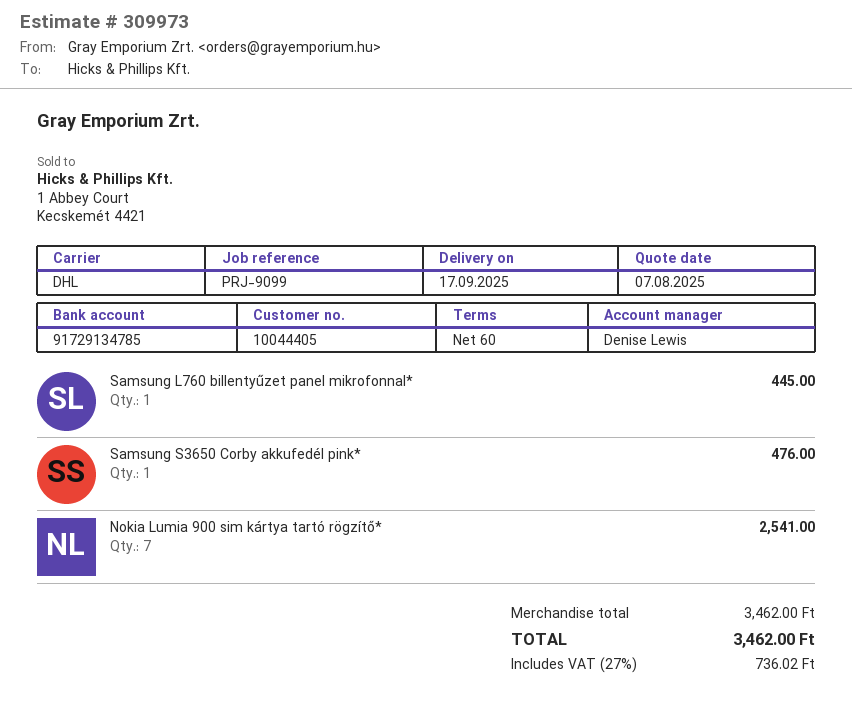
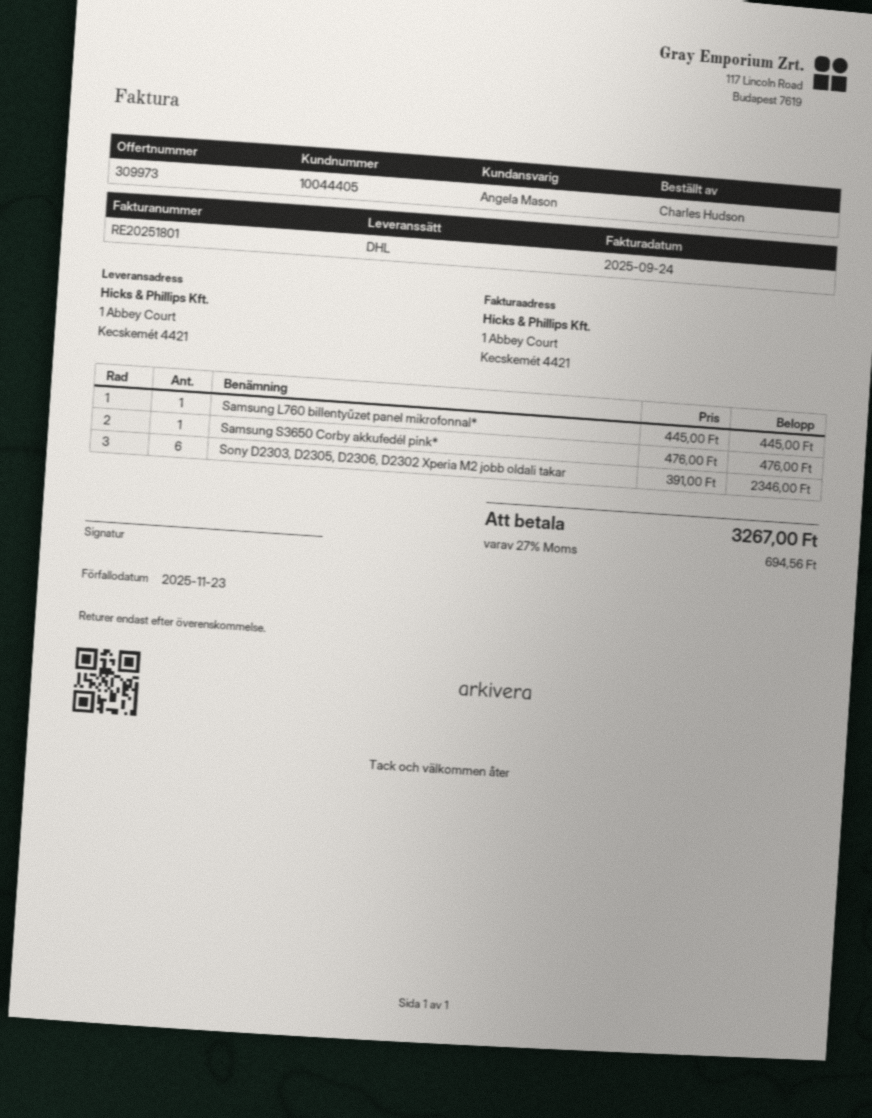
sales rep: Denise Lewis -> Angela Mason
Nokia Lumia 900 sim kártya tartó rögzítő*: 7 for 2541.00 -> none
Sony D2303, D2305, D2306, D2302 Xperia M2 jobb oldali takar: none -> 6 for 2346.00
tax: 27% = 736.02 -> 27% = 694.56
total: 3462.00 -> 3267.00

